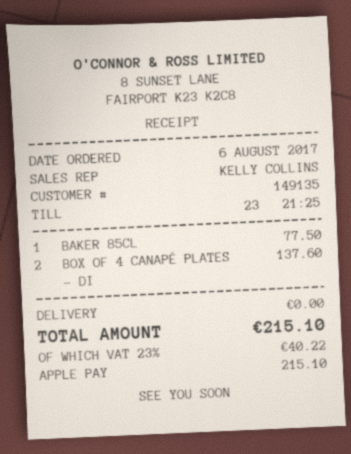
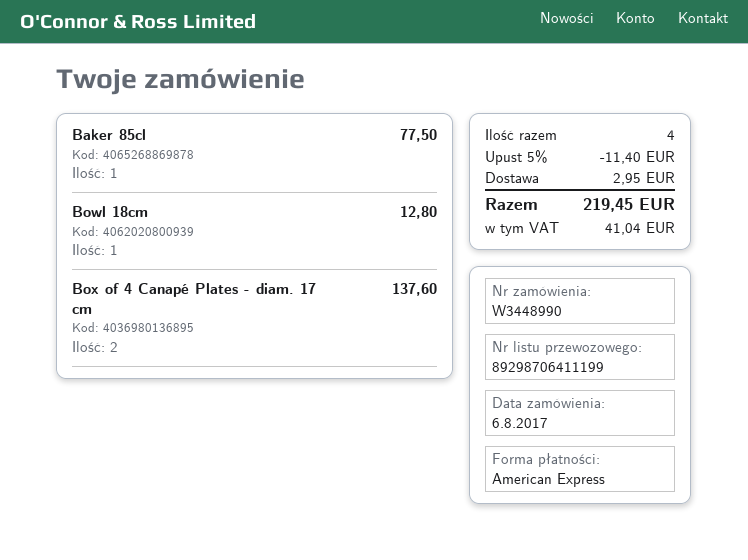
payment method: Apple Pay -> American Express
Bowl 18cm: none -> 1 for 12.80
discount: none -> 5% = 11.40
shipping: 0.00 -> 2.95
tax: 40.22 -> 41.04
total: 215.10 -> 219.45

